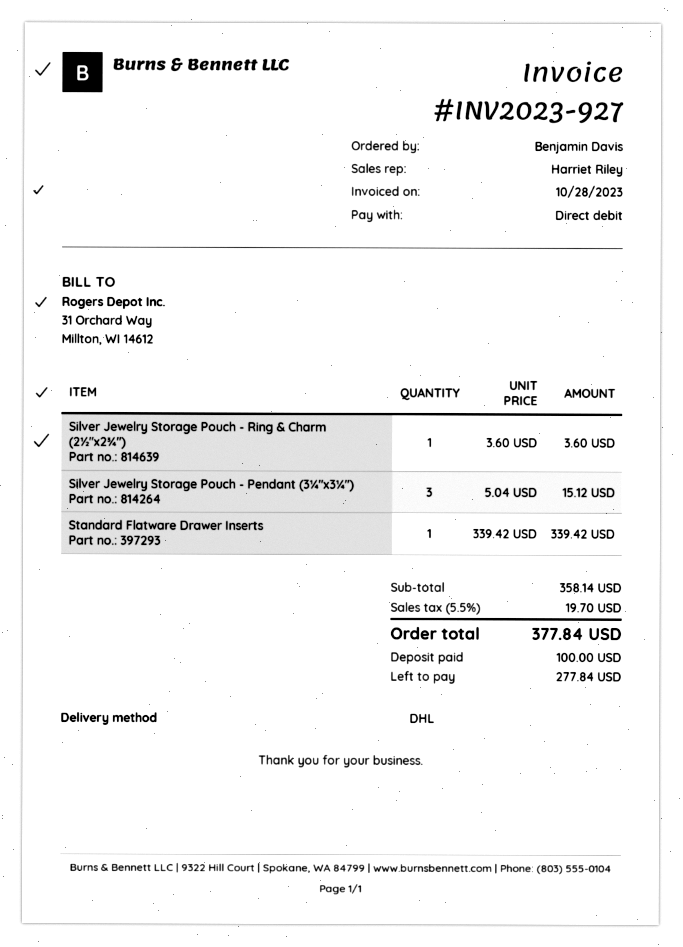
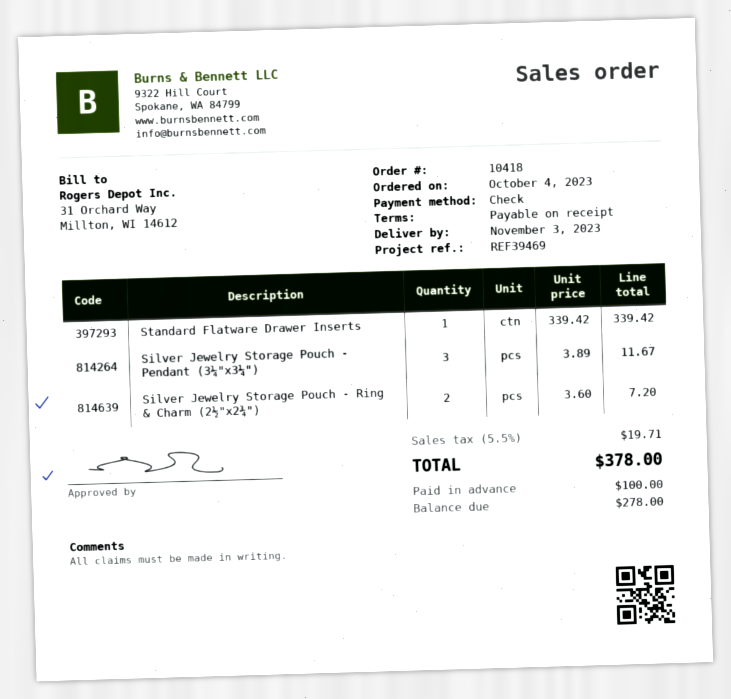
payment method: direct debit -> cheque
Silver Jewelry Storage Pouch - Ring & Charm (2½"x2¾"): 1 x 3.60 = 3.60 -> 2 x 3.60 = 7.20
Silver Jewelry Storage Pouch - Pendant (3¼"x3¼"): 3 x 5.04 = 15.12 -> 3 x 3.89 = 11.67
tax: 5.5% = 19.70 -> 5.5% = 19.71
total: 377.84 -> 378.00
balance: 277.84 -> 278.00

